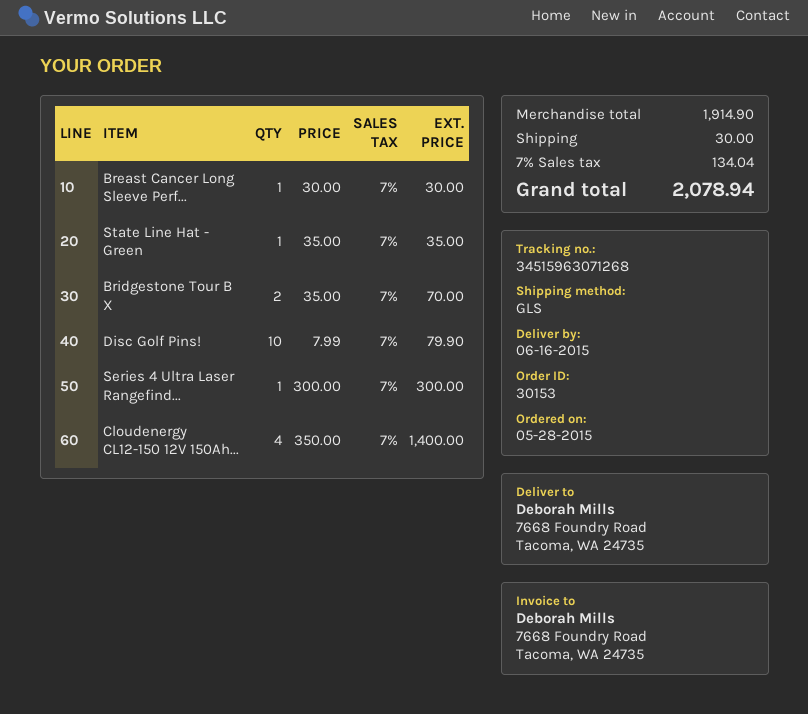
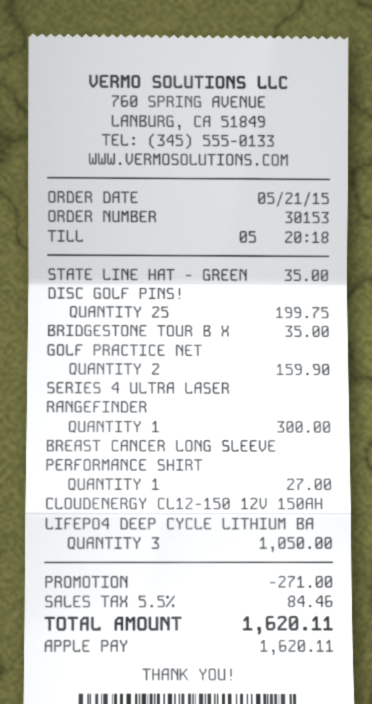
order date: 2015-05-28 -> 2015-05-21
Breast Cancer Long Sleeve Perf...: 1 for 30.00 -> 1 for 27.00
Bridgestone Tour B X: 2 for 70.00 -> 1 for 35.00
Disc Golf Pins!: 10 for 79.90 -> 25 for 199.75
Cloudenergy CL12-150 12V 150Ah...: 4 for 1400.00 -> 3 for 1050.00
GOLF PRACTICE NET: none -> 2 for 159.90
discount: none -> 271.00
shipping: 30.00 -> none
tax: 7% = 134.04 -> 5.5% = 84.46
total: 2078.94 -> 1620.11

